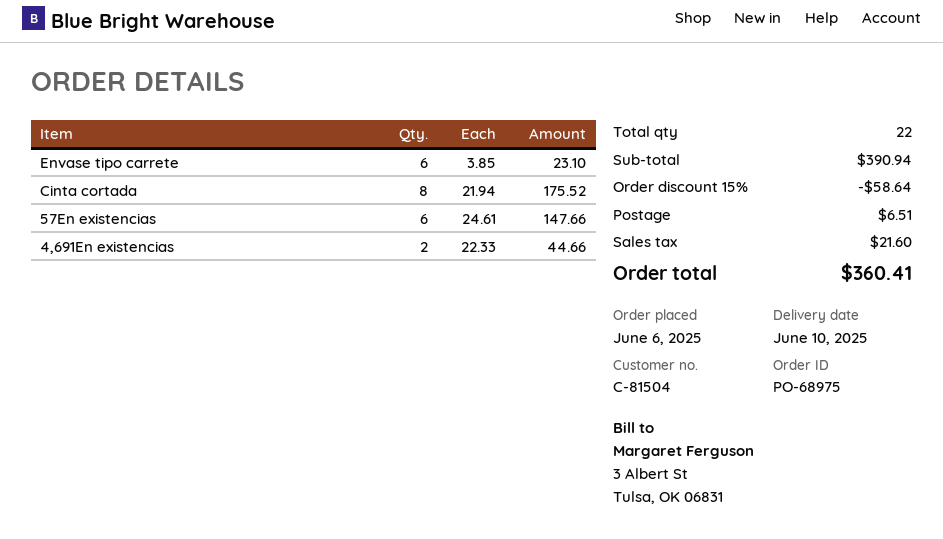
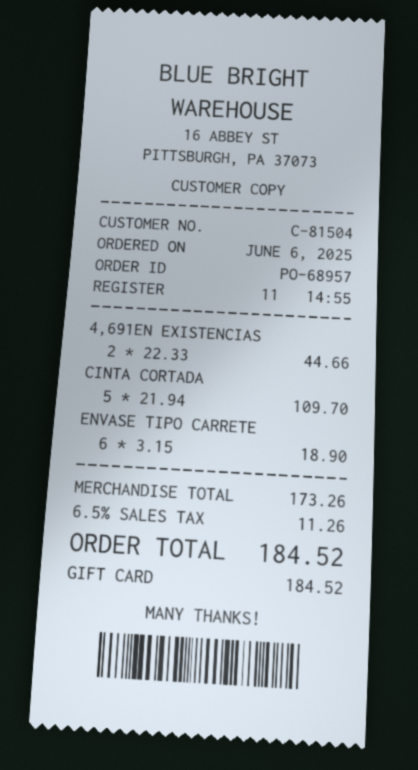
order number: PO-68975 -> PO-68957
Envase tipo carrete: 6 x 3.85 = 23.10 -> 6 x 3.15 = 18.90
Cinta cortada: 8 x 21.94 = 175.52 -> 5 x 21.94 = 109.70
57En existencias: 6 x 24.61 = 147.66 -> none
subtotal: 390.94 -> 173.26
discount: 15% = 58.64 -> none
shipping: 6.51 -> none
tax: 21.60 -> 11.26
total: 360.41 -> 184.52

